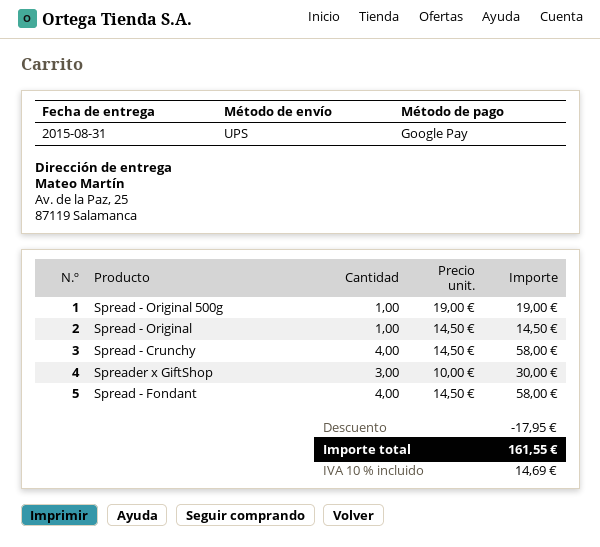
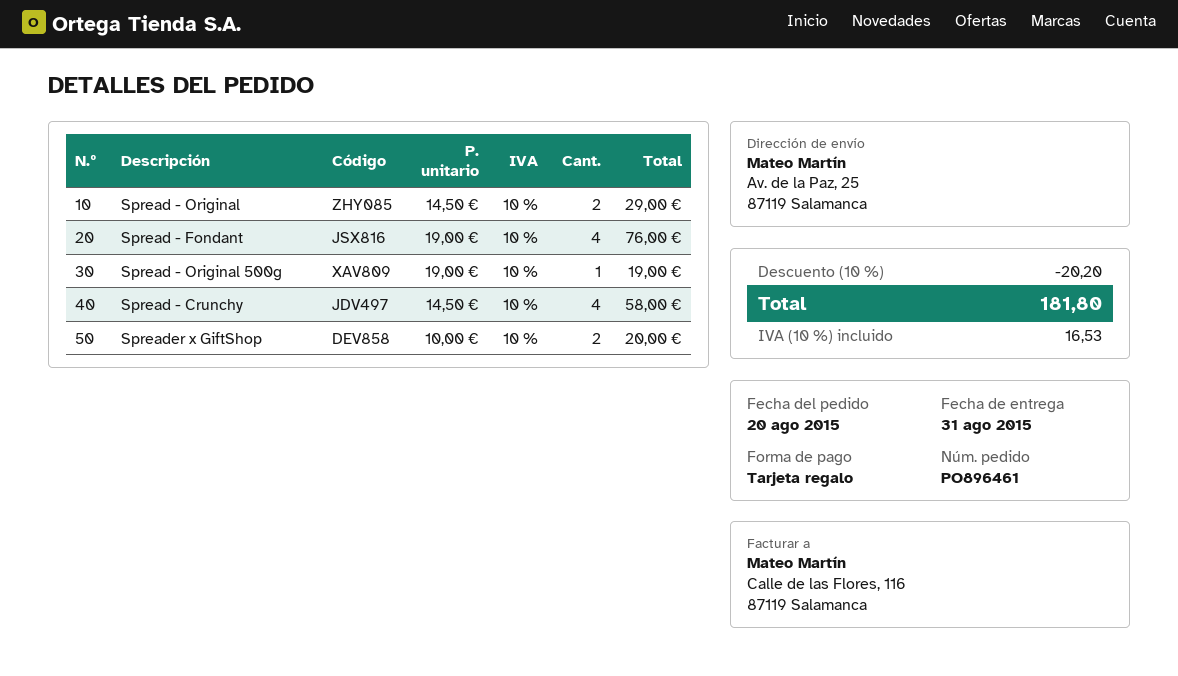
payment method: Google Pay -> gift card
Spread - Original: 1 x 14.50 = 14.50 -> 2 x 14.50 = 29.00
Spreader x GiftShop: 3 x 10.00 = 30.00 -> 2 x 10.00 = 20.00
Spread - Fondant: 4 x 14.50 = 58.00 -> 4 x 19.00 = 76.00
discount: 17.95 -> 20.20
tax: 10% = 14.69 -> 10% = 16.53
total: 161.55 -> 181.80

